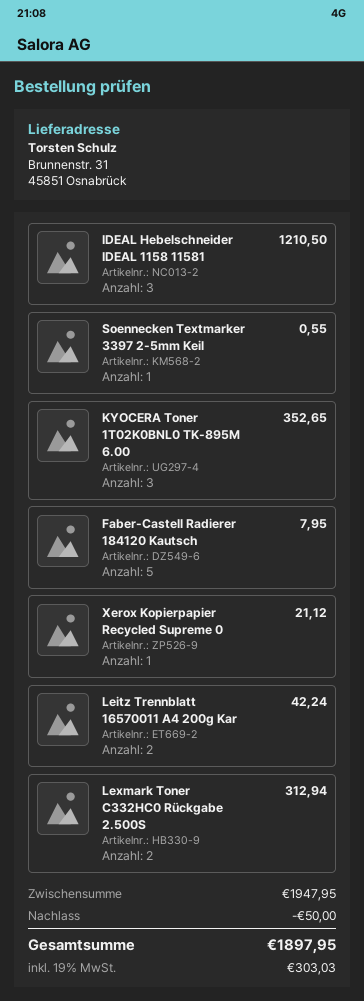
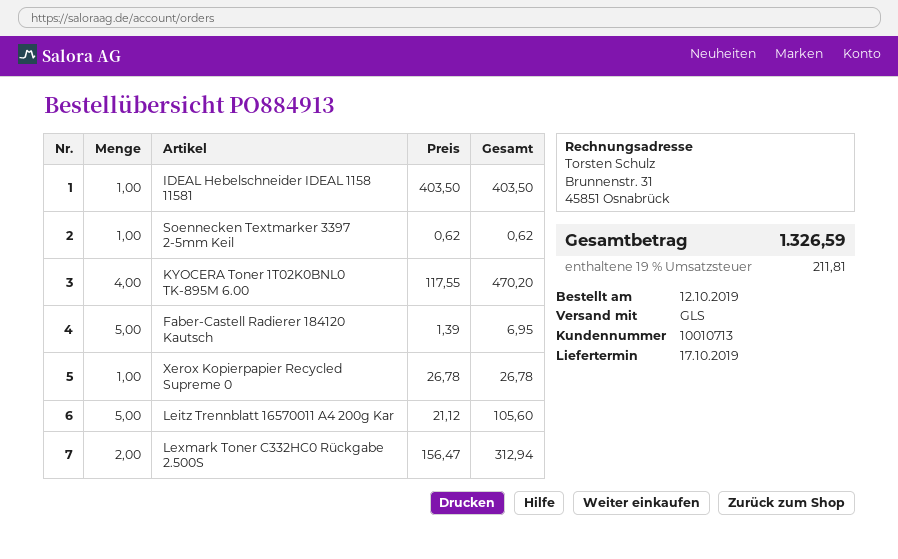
IDEAL Hebelschneider IDEAL 1158 11581: 3 for 1210.50 -> 1 for 403.50
Soennecken Textmarker 3397 2-5mm Keil: 1 for 0.55 -> 1 for 0.62
KYOCERA Toner 1T02K0BNL0 TK-895M 6.00: 3 for 352.65 -> 4 for 470.20
Faber-Castell Radierer 184120 Kautsch: 5 for 7.95 -> 5 for 6.95
Xerox Kopierpapier Recycled Supreme 0: 1 for 21.12 -> 1 for 26.78
Leitz Trennblatt 16570011 A4 200g Kar: 2 for 42.24 -> 5 for 105.60
discount: 50.00 -> none
tax: 19% = 303.03 -> 19% = 211.81
total: 1897.95 -> 1326.59

